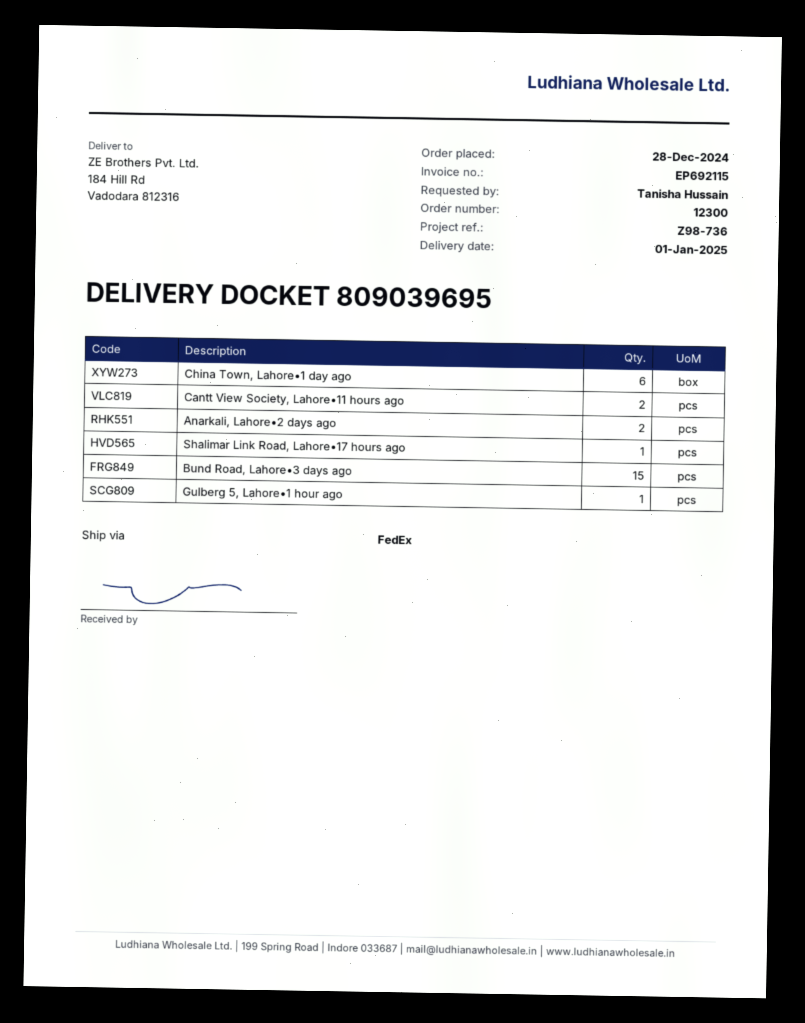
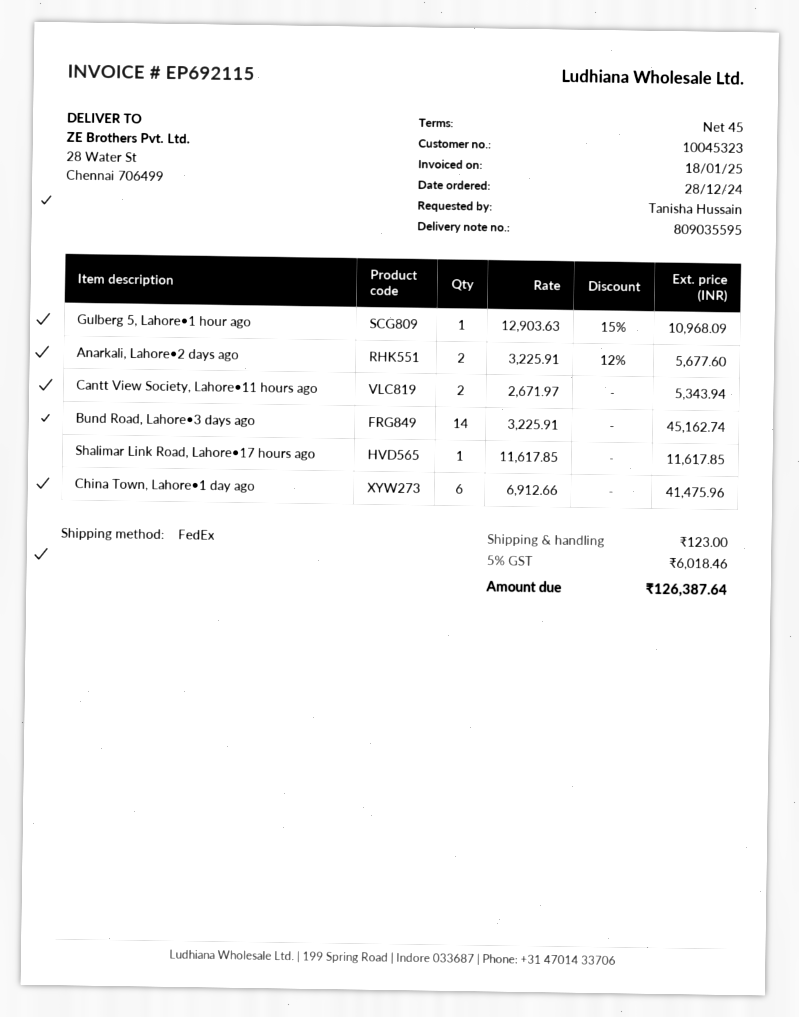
delivery note number: 809039695 -> 809035595
ship to: 184 Hill Rd, Vadodara 812316 -> 28 Water St, Chennai 706499
Bund Road, Lahore•3 days ago: 15 -> 14

